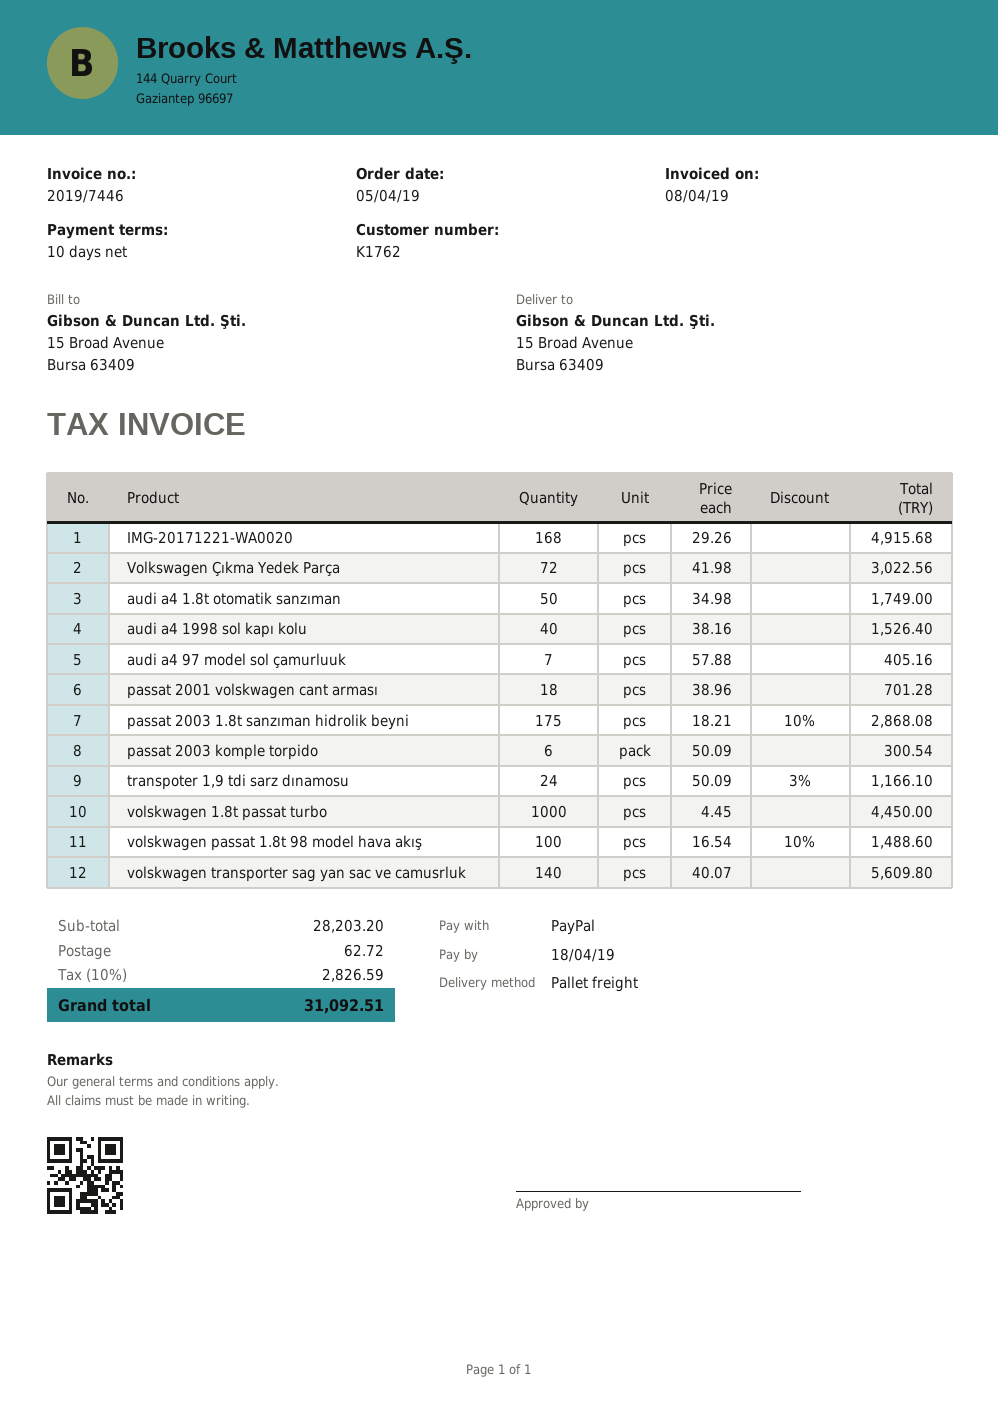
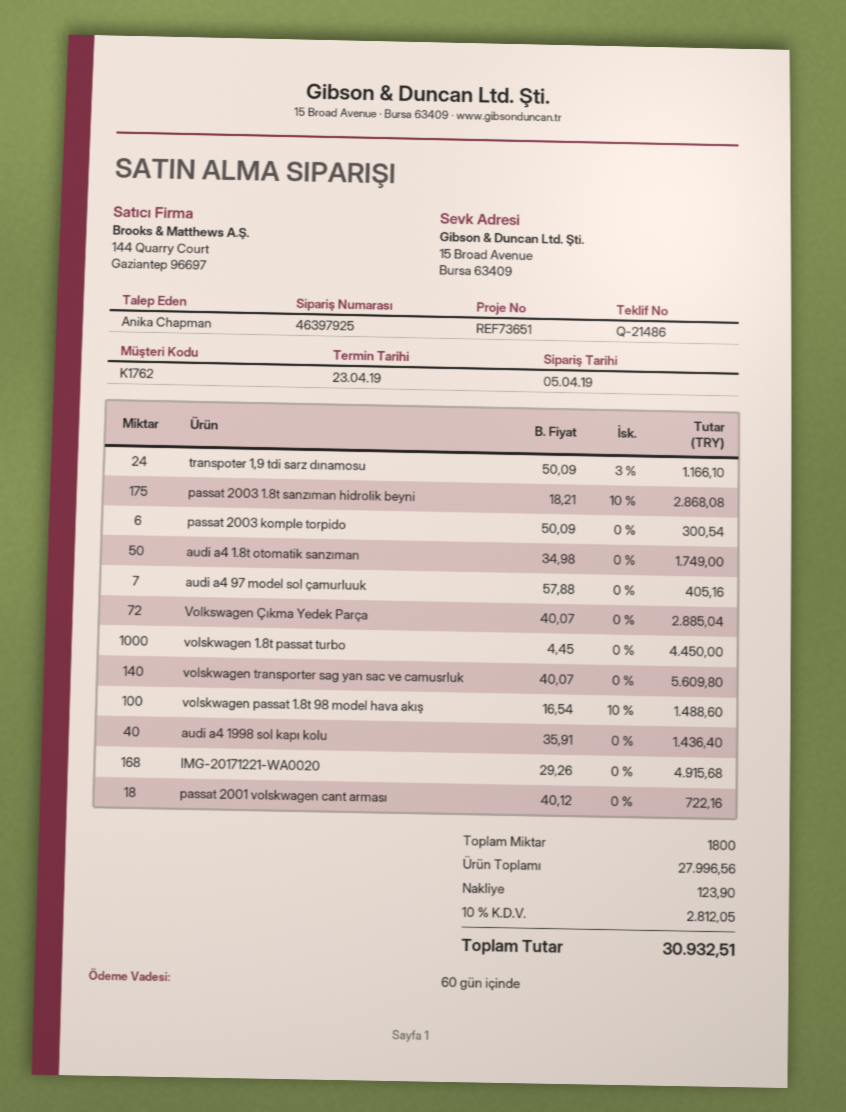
payment terms: 10 days -> 60 days
Volkswagen Çıkma Yedek Parça: 72 x 41.98 = 3022.56 -> 72 x 40.07 = 2885.04
audi a4 1998 sol kapı kolu: 40 x 38.16 = 1526.40 -> 40 x 35.91 = 1436.40
passat 2001 volskwagen cant arması: 18 x 38.96 = 701.28 -> 18 x 40.12 = 722.16
subtotal: 28203.20 -> 27996.56
shipping: 62.72 -> 123.90
tax: 10% = 2826.59 -> 10% = 2812.05
total: 31092.51 -> 30932.51

